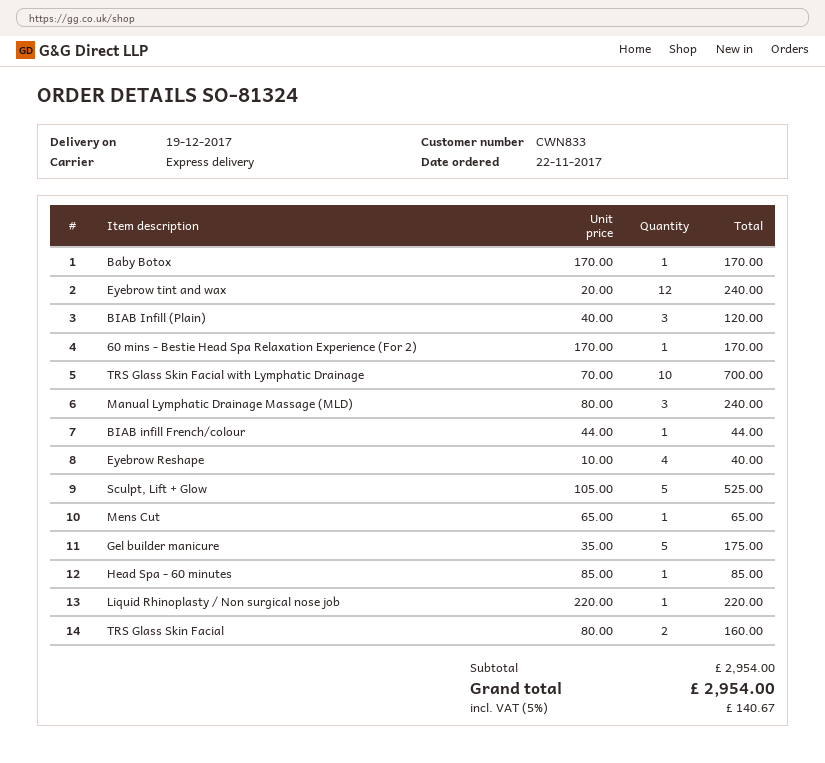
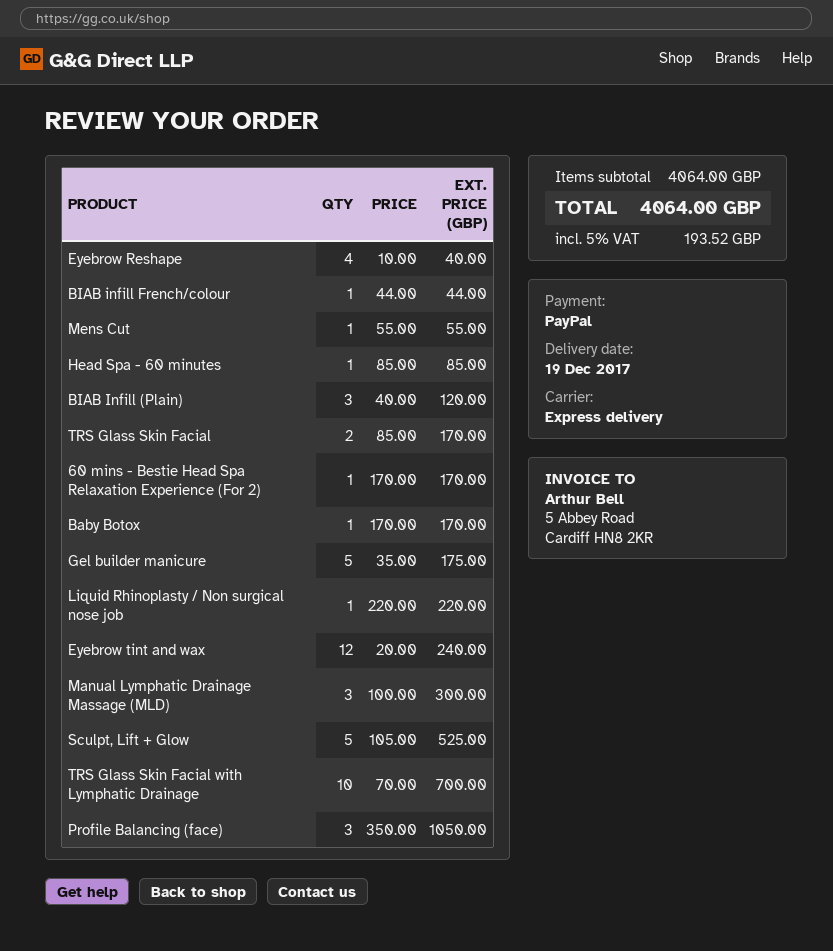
Manual Lymphatic Drainage Massage (MLD): 3 x 80.00 = 240.00 -> 3 x 100.00 = 300.00
Mens Cut: 1 x 65.00 = 65.00 -> 1 x 55.00 = 55.00
TRS Glass Skin Facial: 2 x 80.00 = 160.00 -> 2 x 85.00 = 170.00
Profile Balancing (face): none -> 3 x 350.00 = 1050.00
subtotal: 2954.00 -> 4064.00
tax: 5% = 140.67 -> 5% = 193.52
total: 2954.00 -> 4064.00

